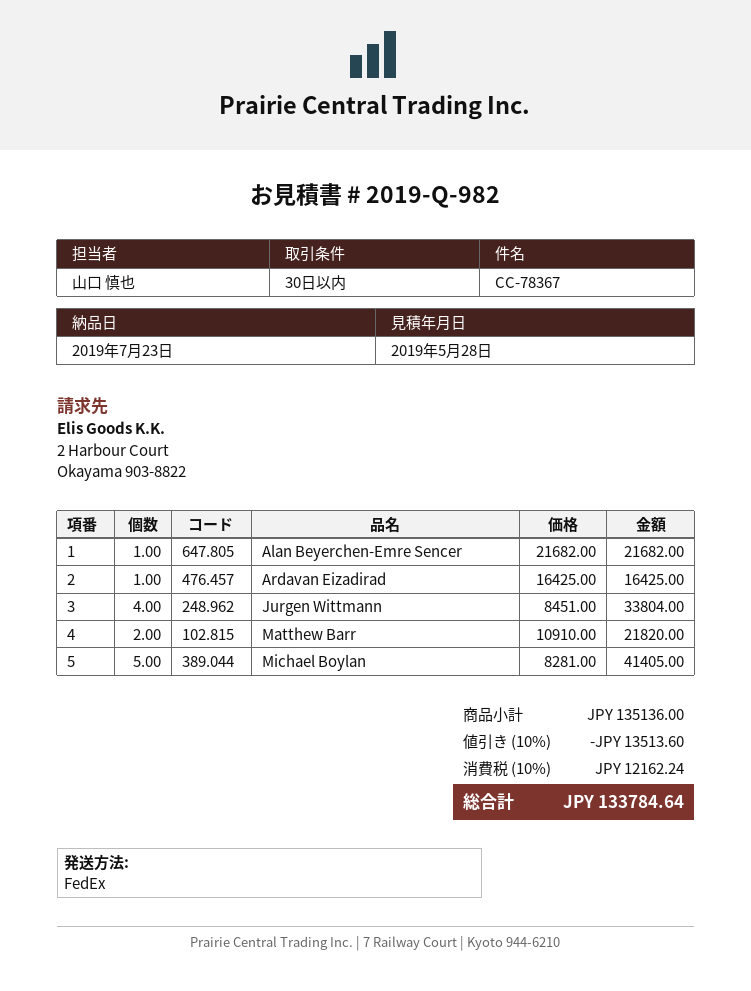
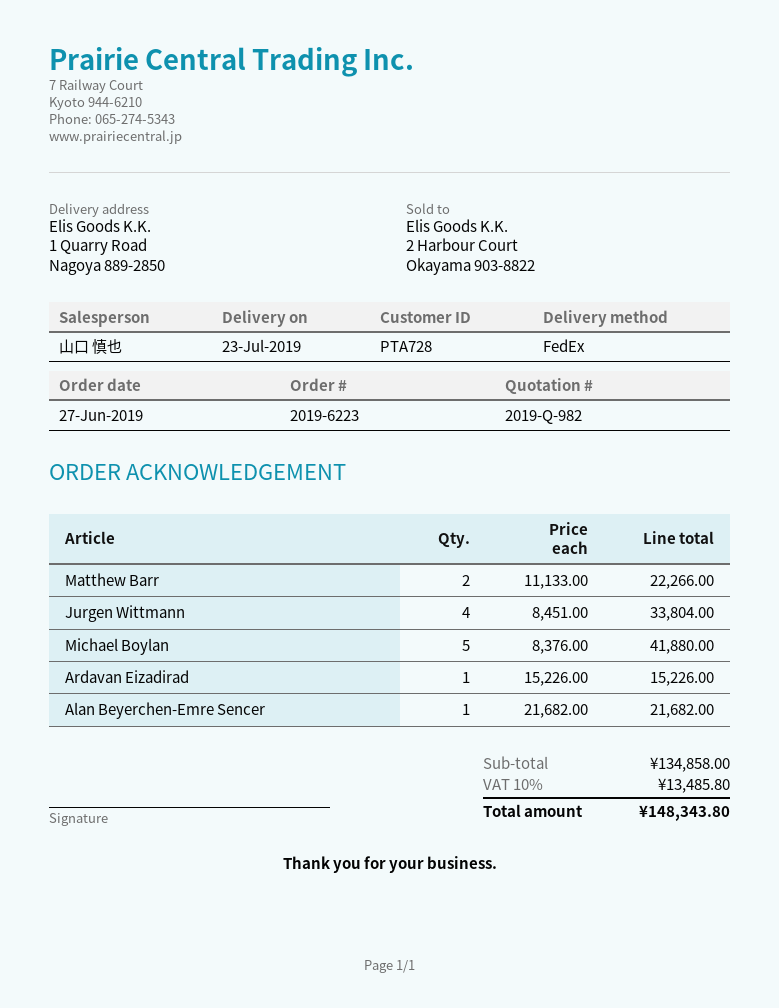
Ardavan Eizadirad: 1 x 16425.00 = 16425.00 -> 1 x 15226.00 = 15226.00
Matthew Barr: 2 x 10910.00 = 21820.00 -> 2 x 11133.00 = 22266.00
Michael Boylan: 5 x 8281.00 = 41405.00 -> 5 x 8376.00 = 41880.00
subtotal: 135136.00 -> 134858.00
discount: 10% = 13513.60 -> none
tax: 10% = 12162.24 -> 10% = 13485.80
total: 133784.64 -> 148343.80

